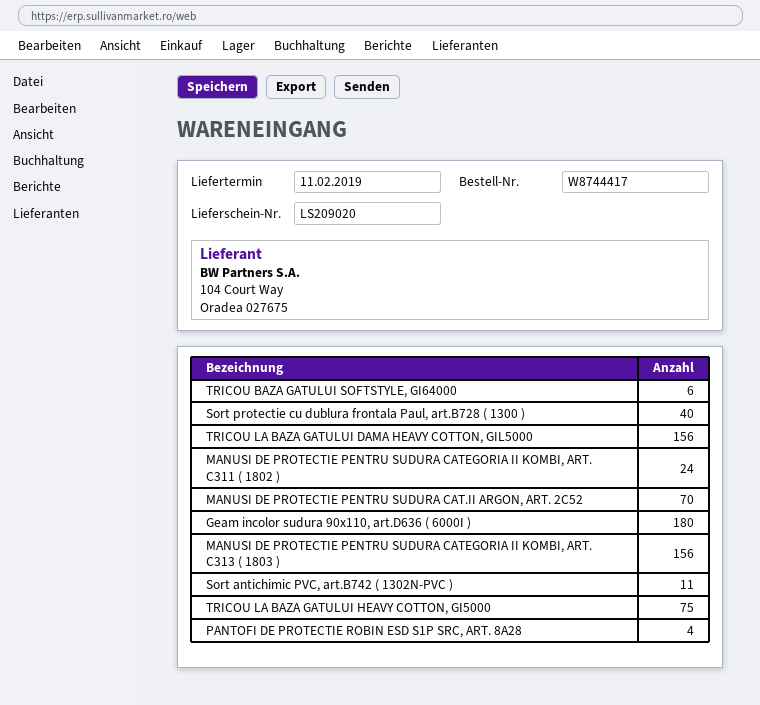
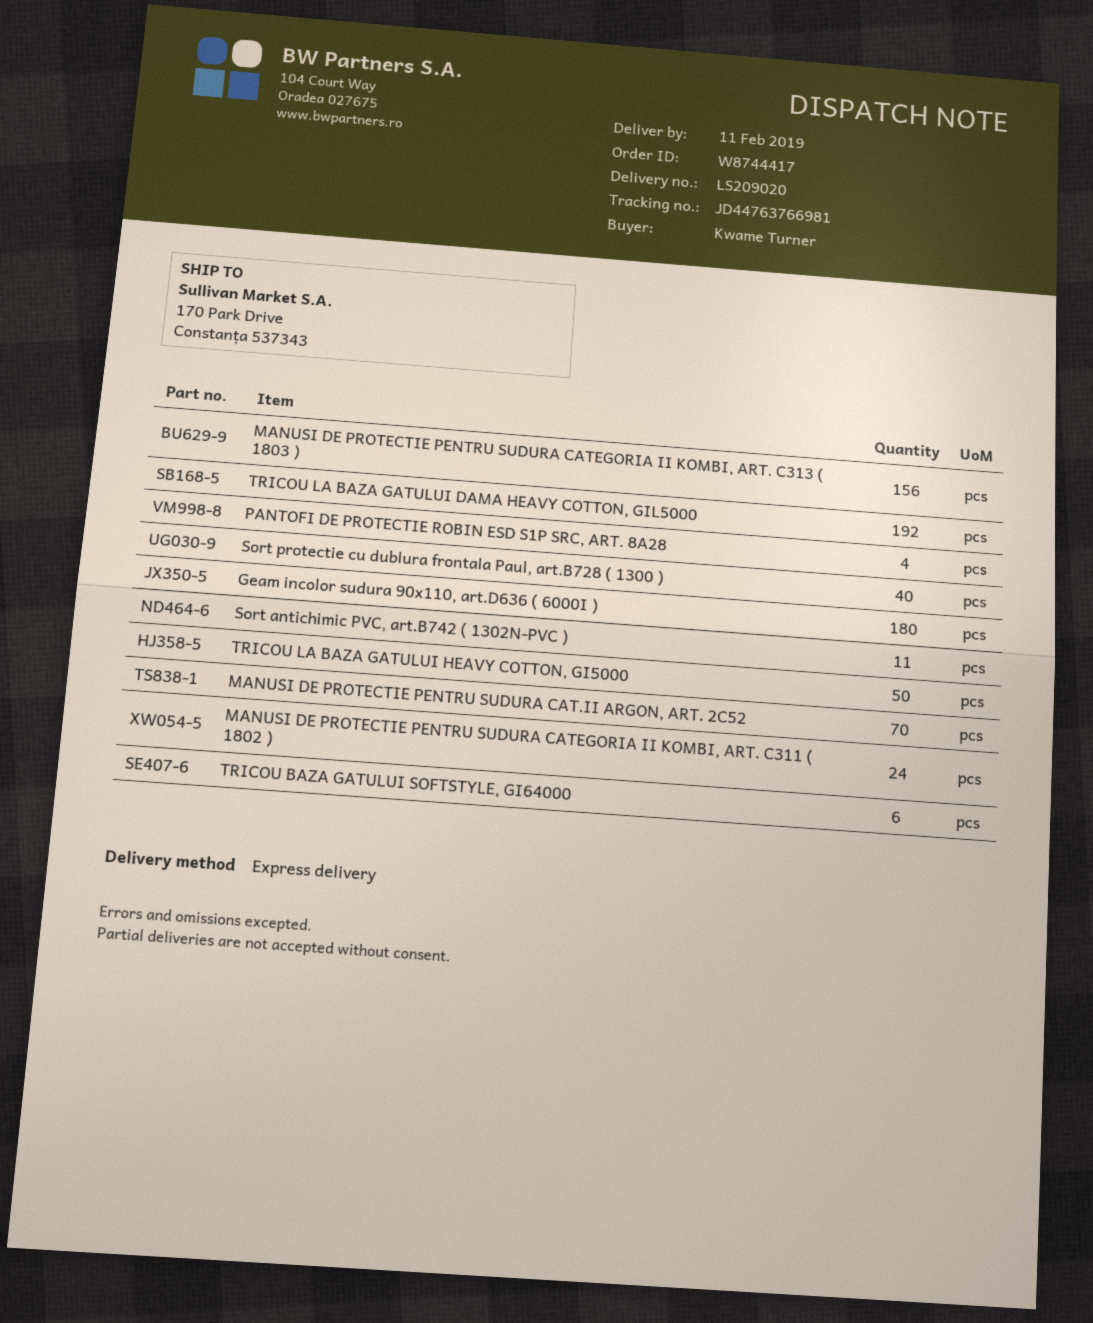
TRICOU LA BAZA GATULUI DAMA HEAVY COTTON, GIL5000: 156 -> 192
TRICOU LA BAZA GATULUI HEAVY COTTON, GI5000: 75 -> 50

